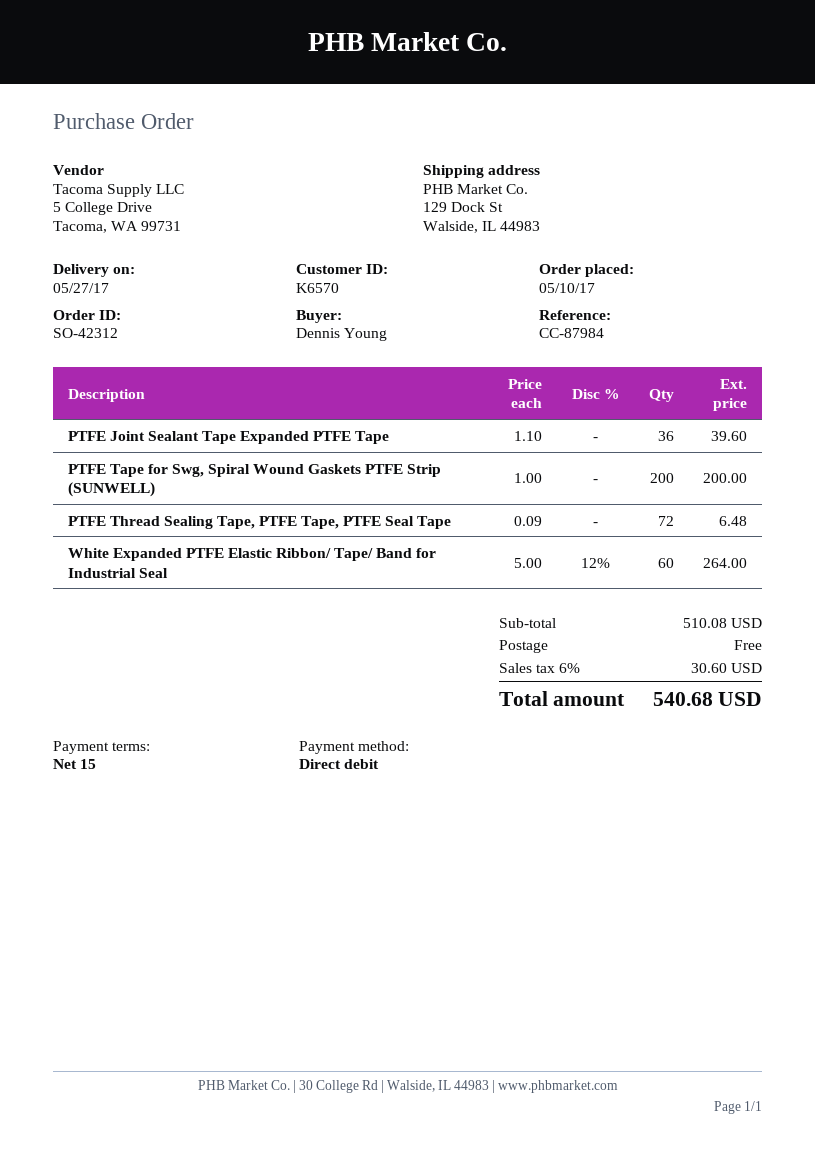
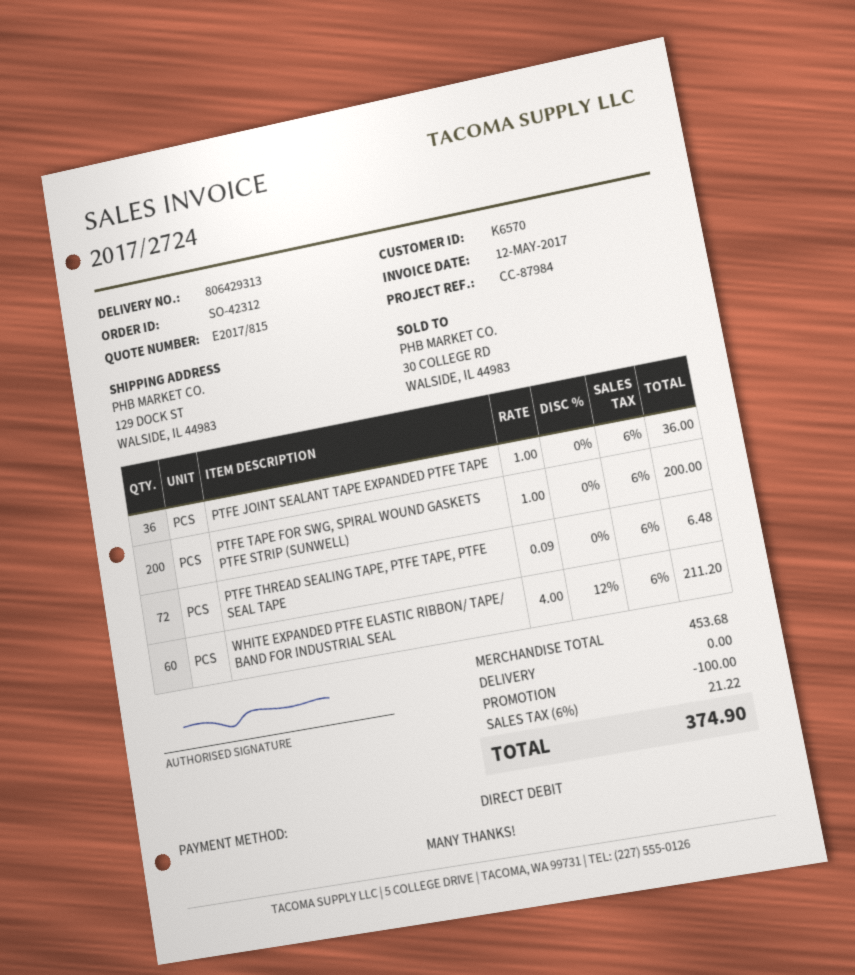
PTFE Joint Sealant Tape Expanded PTFE Tape: 36 x 1.10 = 39.60 -> 36 x 1.00 = 36.00
White Expanded PTFE Elastic Ribbon/ Tape/ Band for Industrial Seal: 60 x 5.00 - 12% = 264.00 -> 60 x 4.00 - 12% = 211.20
subtotal: 510.08 -> 453.68
discount: none -> 100.00
tax: 6% = 30.60 -> 6% = 21.22
total: 540.68 -> 374.90

